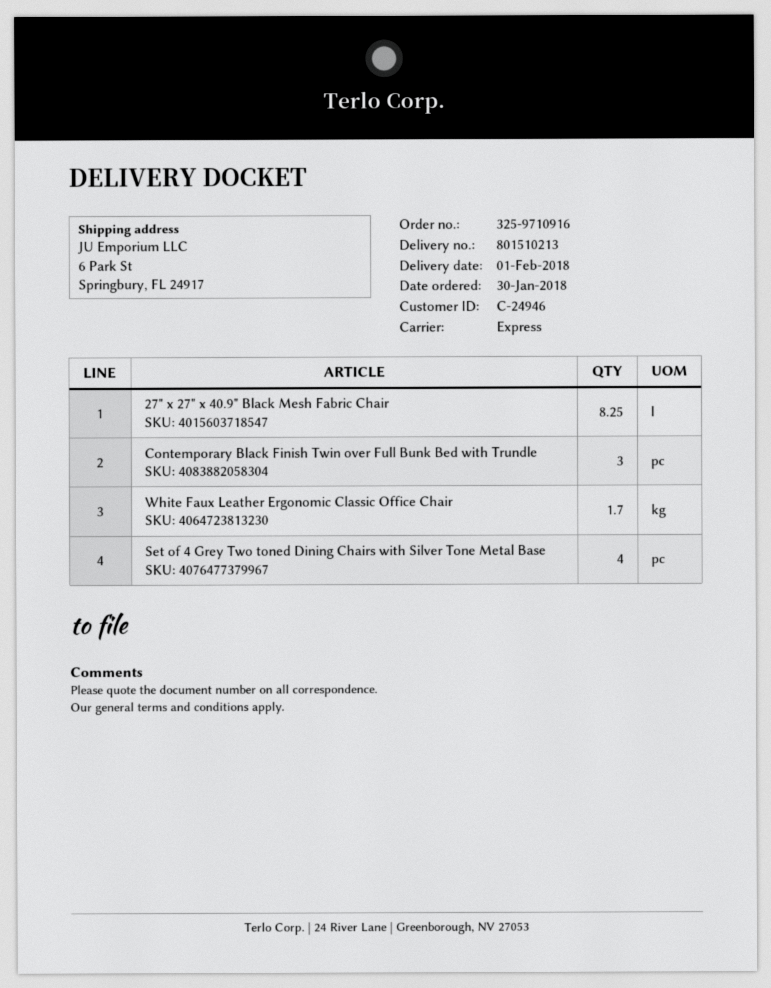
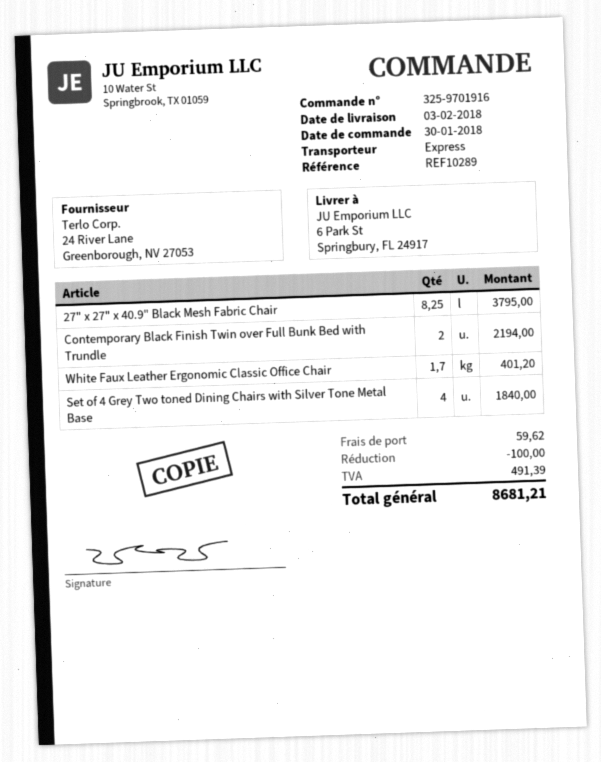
order number: 325-9710916 -> 325-9701916
delivery date: 2018-02-01 -> 2018-02-03
Contemporary Black Finish Twin over Full Bunk Bed with Trundle: 3 -> 2

